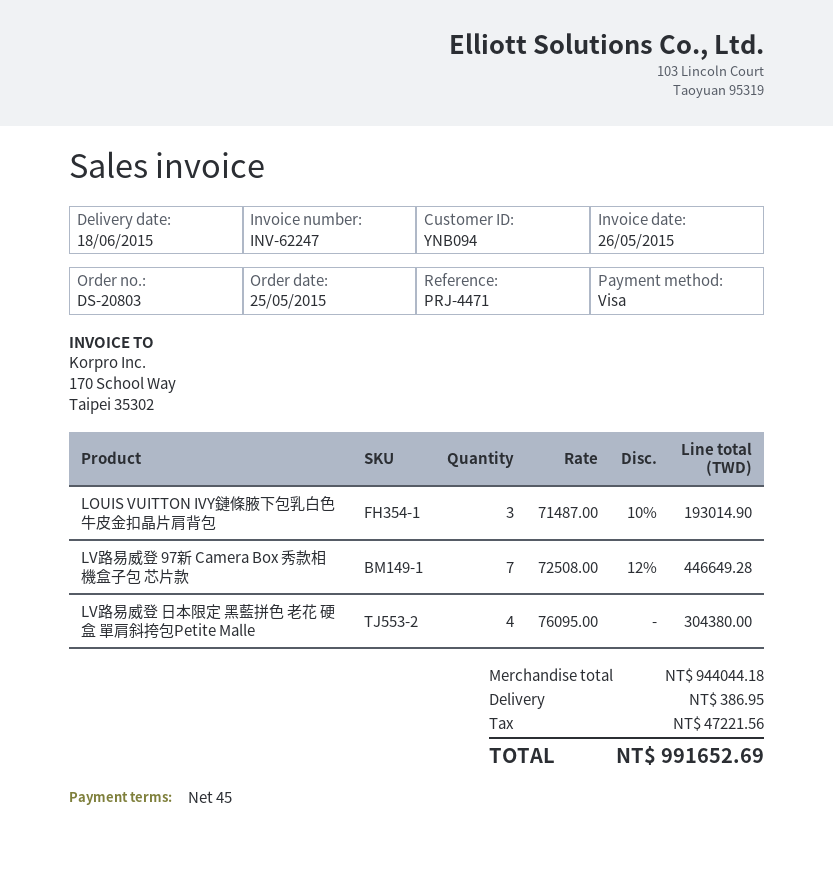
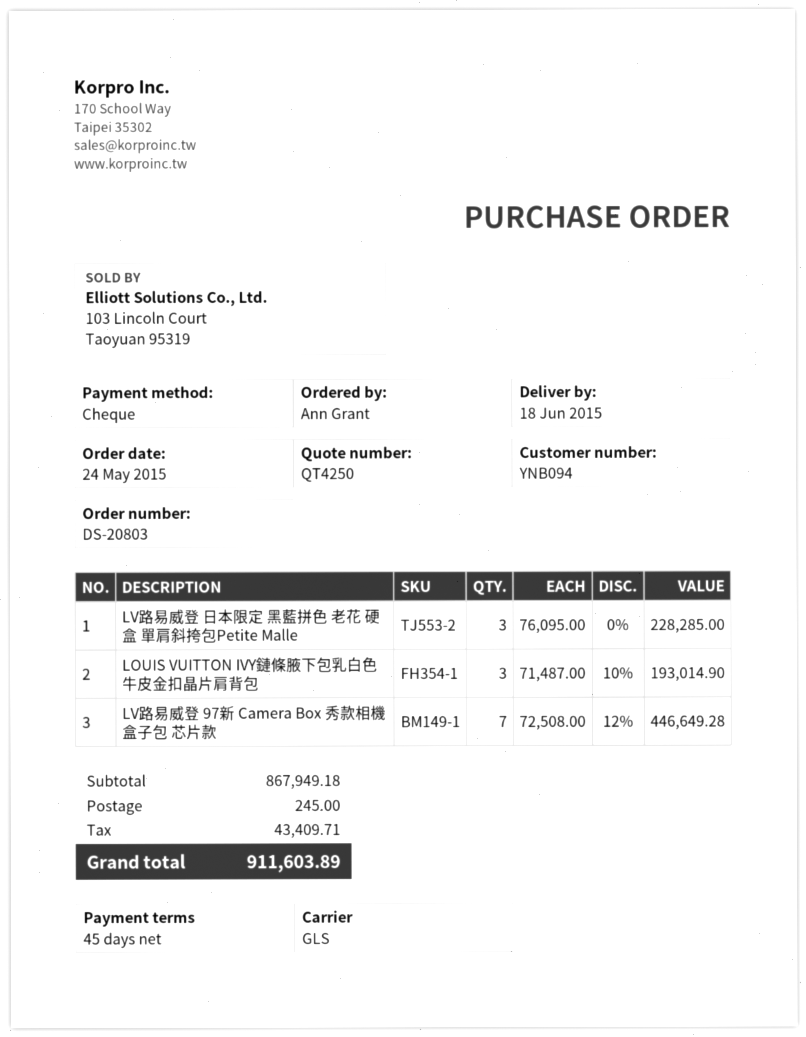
order date: 2015-05-25 -> 2015-05-24
payment method: Visa -> cheque
LV路易威登 日本限定 黑藍拼色 老花 硬盒 單肩斜挎包Petite Malle: 4 x 76095.00 = 304380.00 -> 3 x 76095.00 = 228285.00
subtotal: 944044.18 -> 867949.18
shipping: 386.95 -> 245.00
tax: 47221.56 -> 43409.71
total: 991652.69 -> 911603.89

